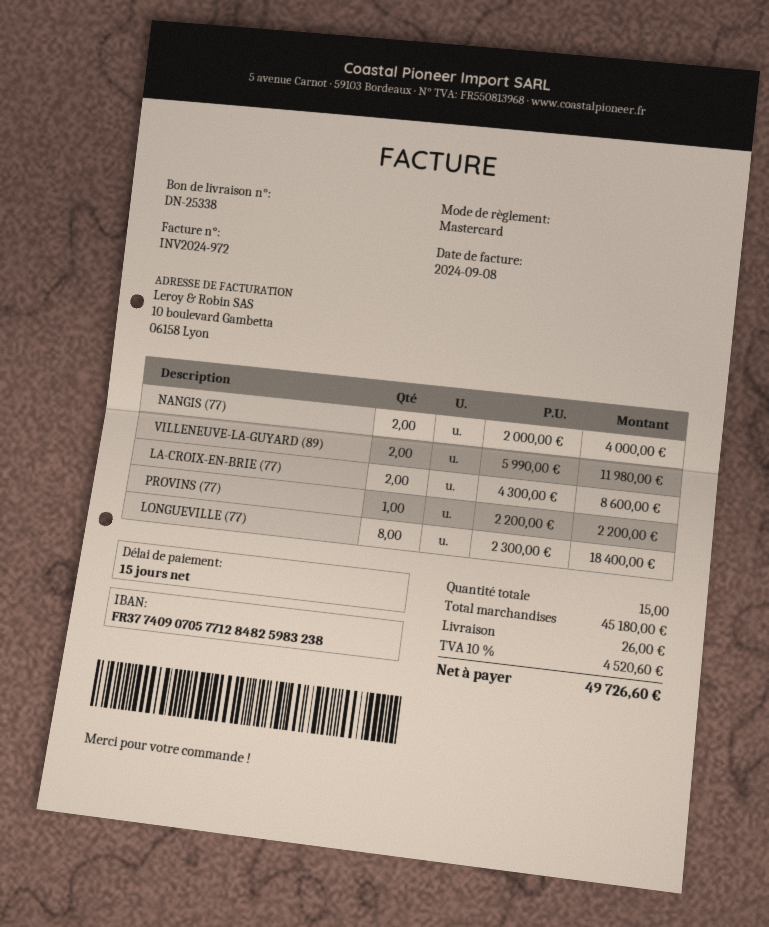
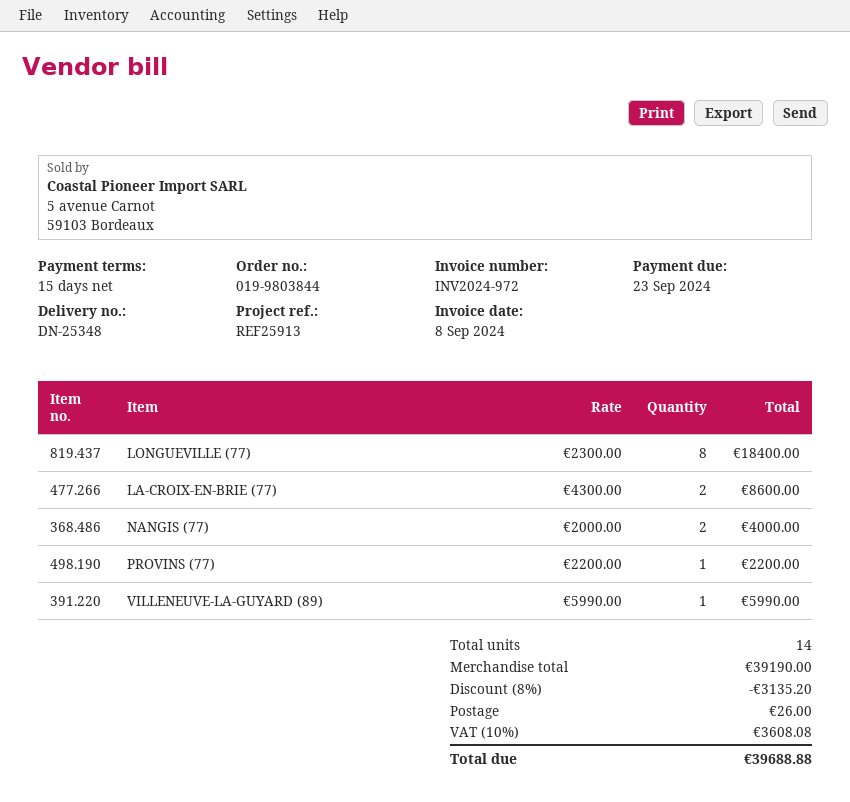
delivery note number: DN-25338 -> DN-25348
VILLENEUVE-LA-GUYARD (89): 2 x 5990.00 = 11980.00 -> 1 x 5990.00 = 5990.00
total quantity: 15 -> 14
subtotal: 45180.00 -> 39190.00
discount: none -> 8% = 3135.20
tax: 10% = 4520.60 -> 10% = 3608.08
total: 49726.60 -> 39688.88

